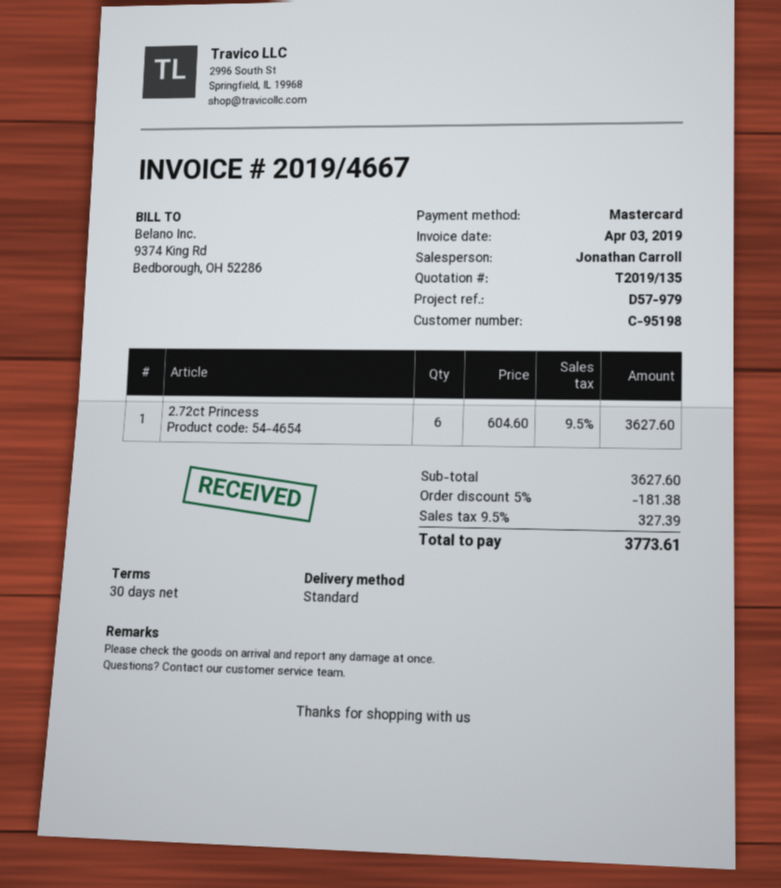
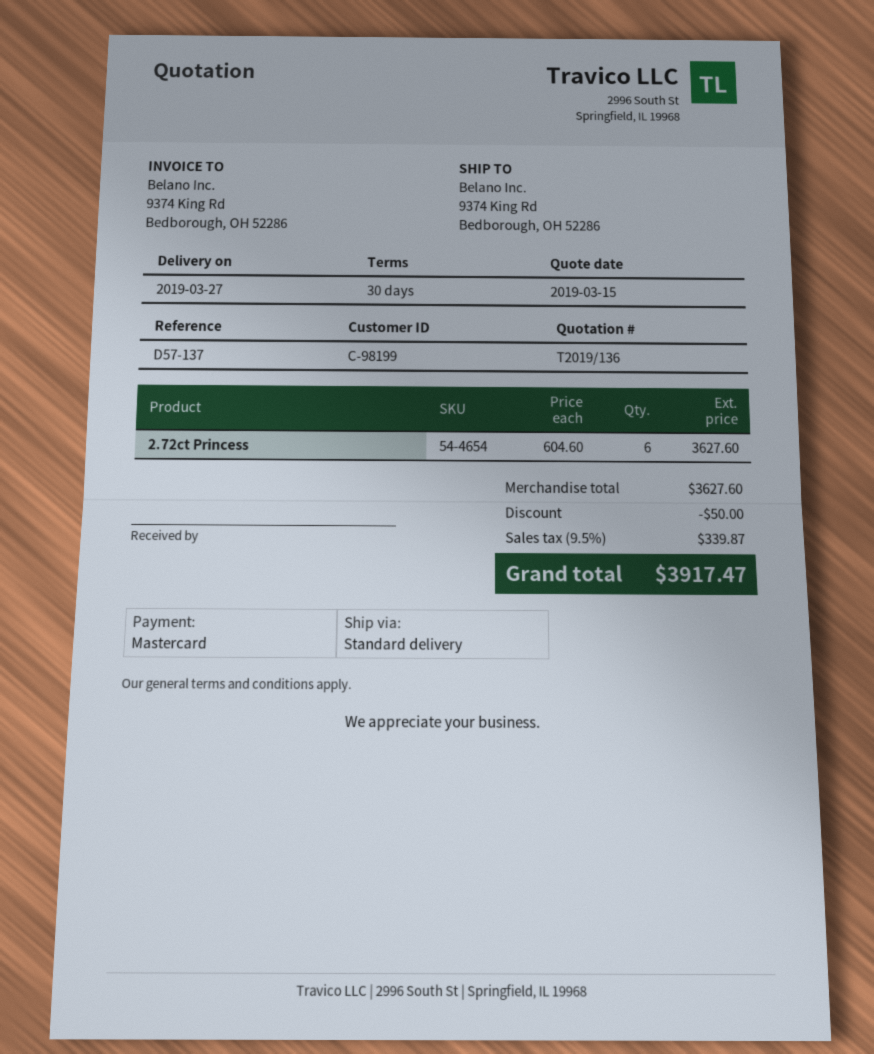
quote number: T2019/135 -> T2019/136
customer number: C-95198 -> C-98199
reference: D57-979 -> D57-137
discount: 181.38 -> 50.00
tax: 9.5% = 327.39 -> 9.5% = 339.87
total: 3773.61 -> 3917.47

